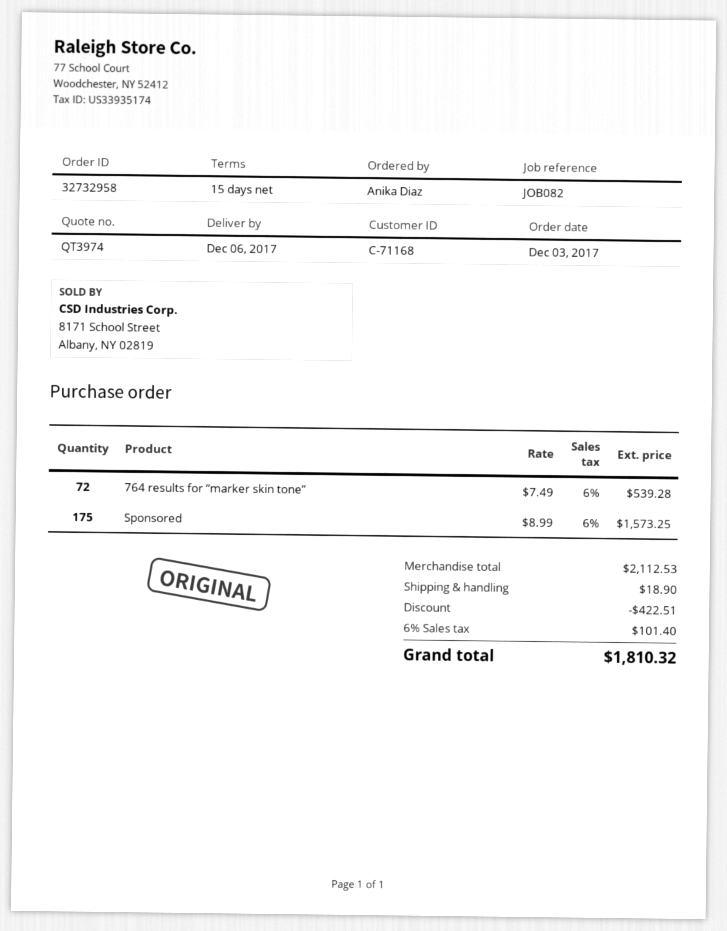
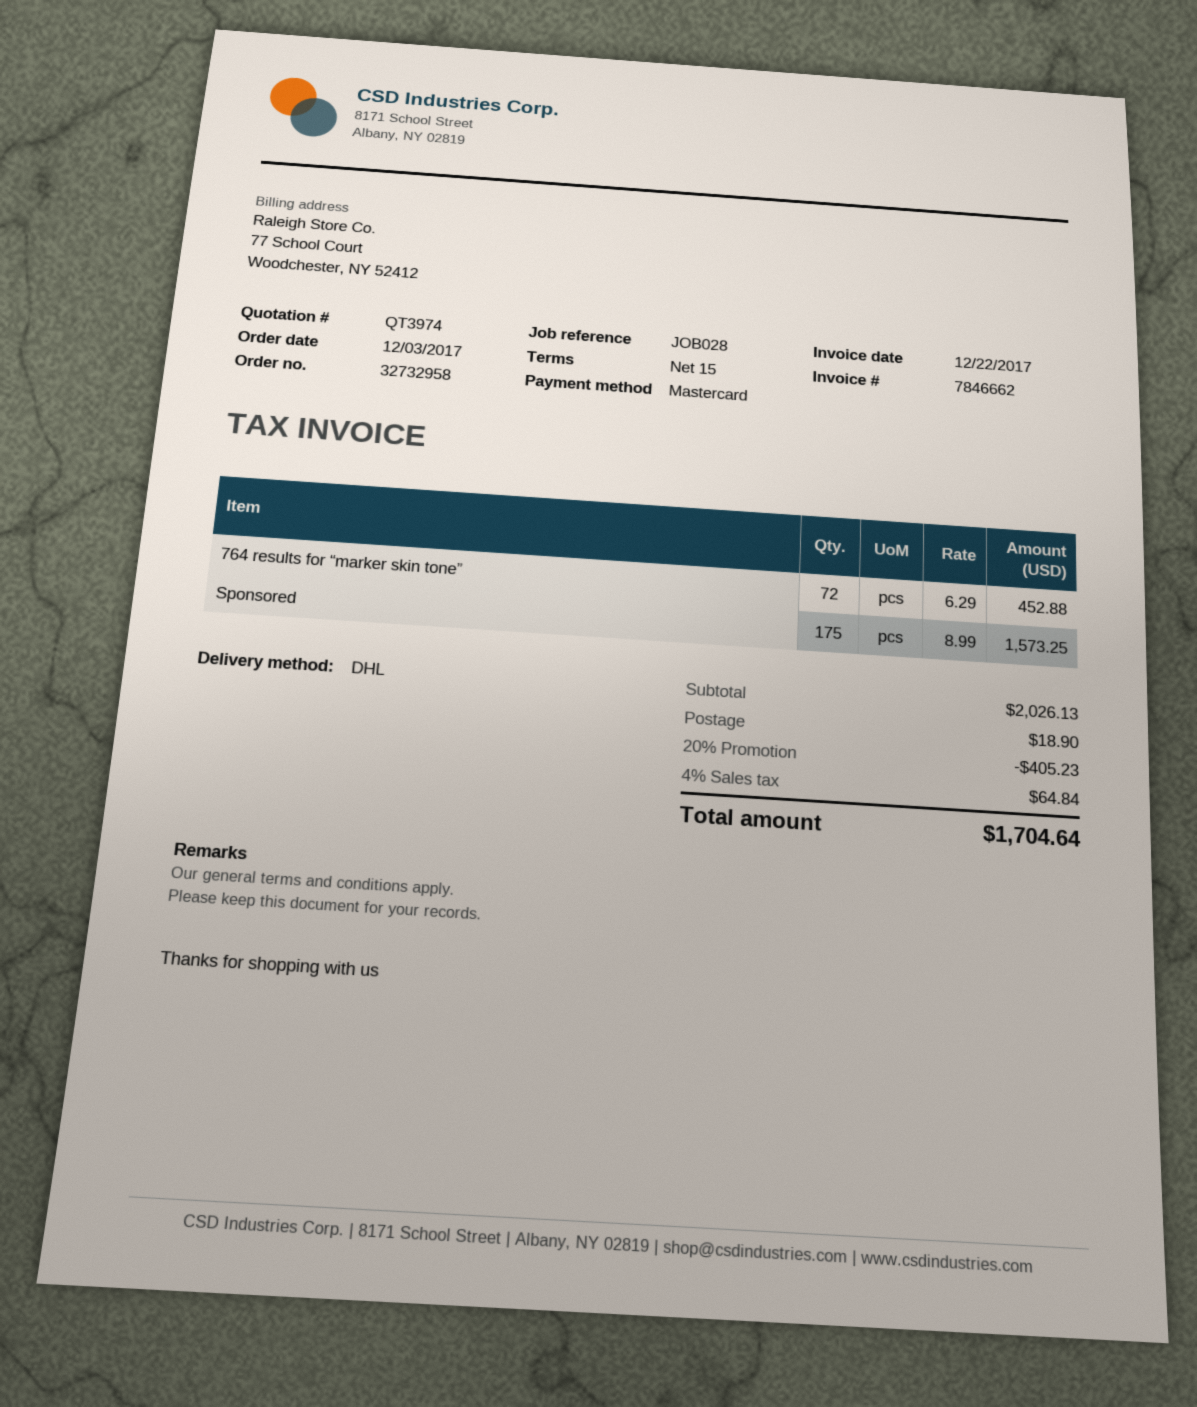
reference: JOB082 -> JOB028
764 results for “marker skin tone”: 72 x 7.49 = 539.28 -> 72 x 6.29 = 452.88
subtotal: 2112.53 -> 2026.13
discount: 422.51 -> 405.23
tax: 6% = 101.40 -> 4% = 64.84
total: 1810.32 -> 1704.64

